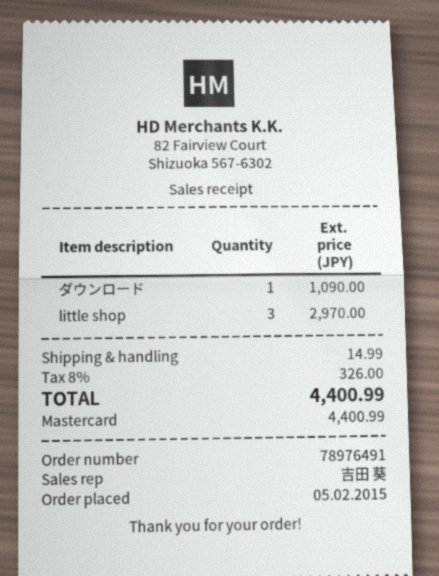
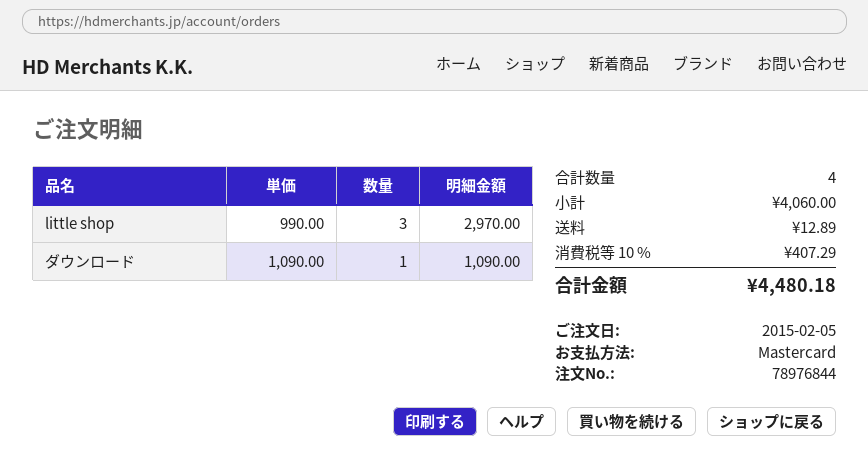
order number: 78976491 -> 78976844
shipping: 14.99 -> 12.89
tax: 8% = 326.00 -> 10% = 407.29
total: 4400.99 -> 4480.18

